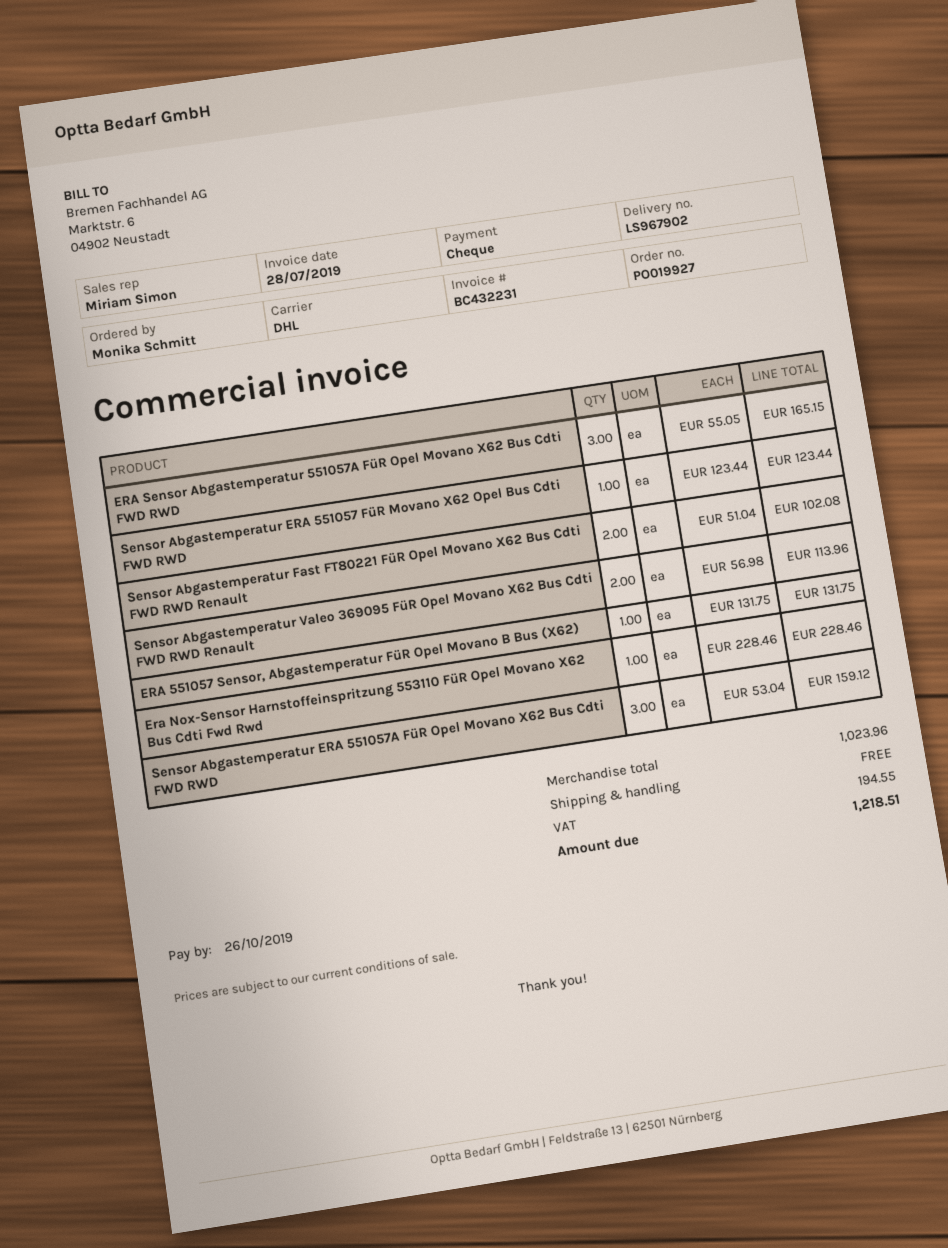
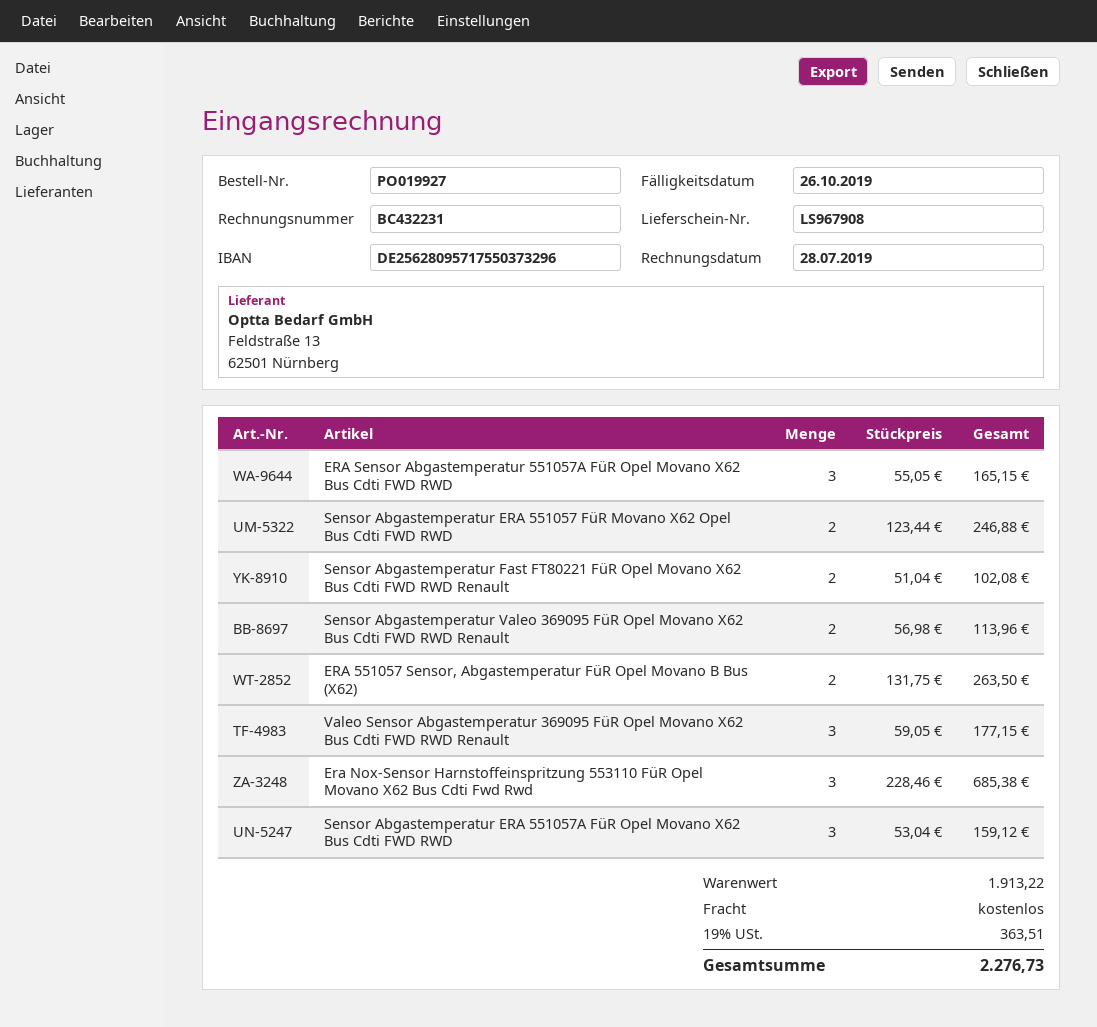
delivery note number: LS967902 -> LS967908
Sensor Abgastemperatur ERA 551057 FüR Movano X62 Opel Bus Cdti FWD RWD: 1 x 123.44 = 123.44 -> 2 x 123.44 = 246.88
ERA 551057 Sensor, Abgastemperatur FüR Opel Movano B Bus (X62): 1 x 131.75 = 131.75 -> 2 x 131.75 = 263.50
Era Nox-Sensor Harnstoffeinspritzung 553110 FüR Opel Movano X62 Bus Cdti Fwd Rwd: 1 x 228.46 = 228.46 -> 3 x 228.46 = 685.38
Valeo Sensor Abgastemperatur 369095 FüR Opel Movano X62 Bus Cdti FWD RWD Renault: none -> 3 x 59.05 = 177.15
subtotal: 1023.96 -> 1913.22
tax: 194.55 -> 363.51
total: 1218.51 -> 2276.73

